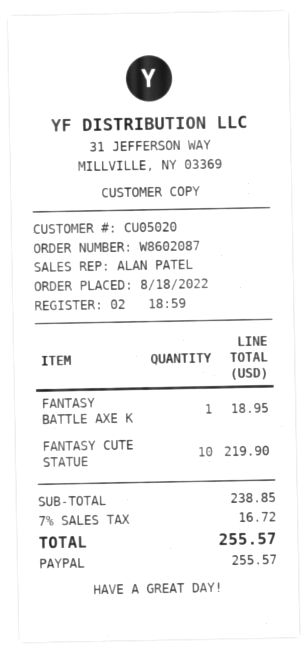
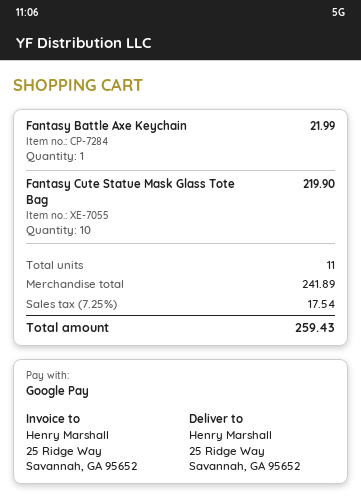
payment method: PayPal -> Google Pay
FANTASY BATTLE AXE K: 1 for 18.95 -> 1 for 21.99
subtotal: 238.85 -> 241.89
tax: 7% = 16.72 -> 7.25% = 17.54
total: 255.57 -> 259.43

